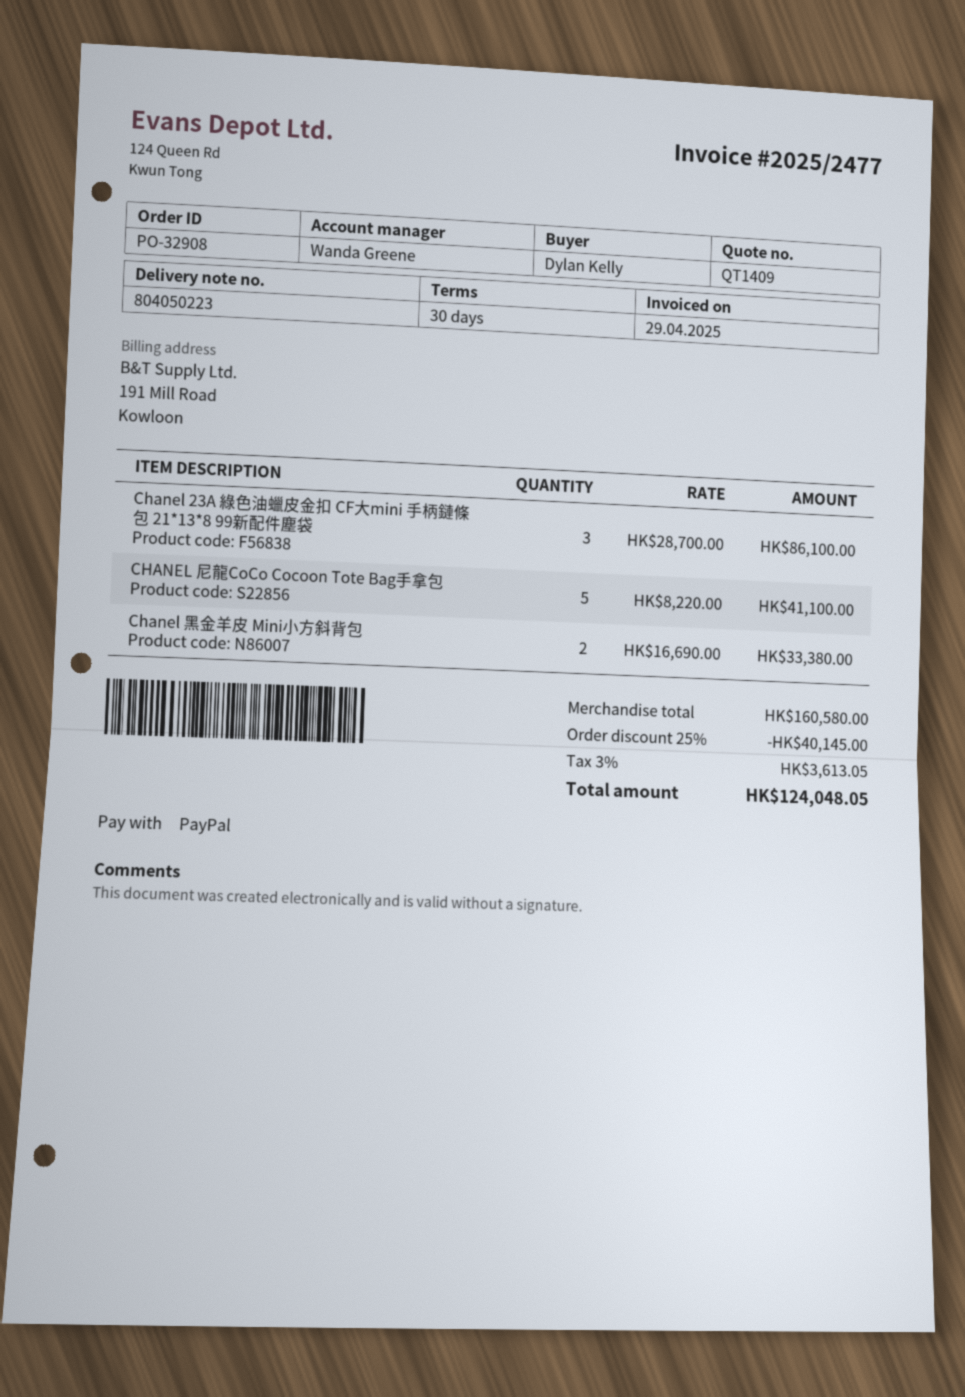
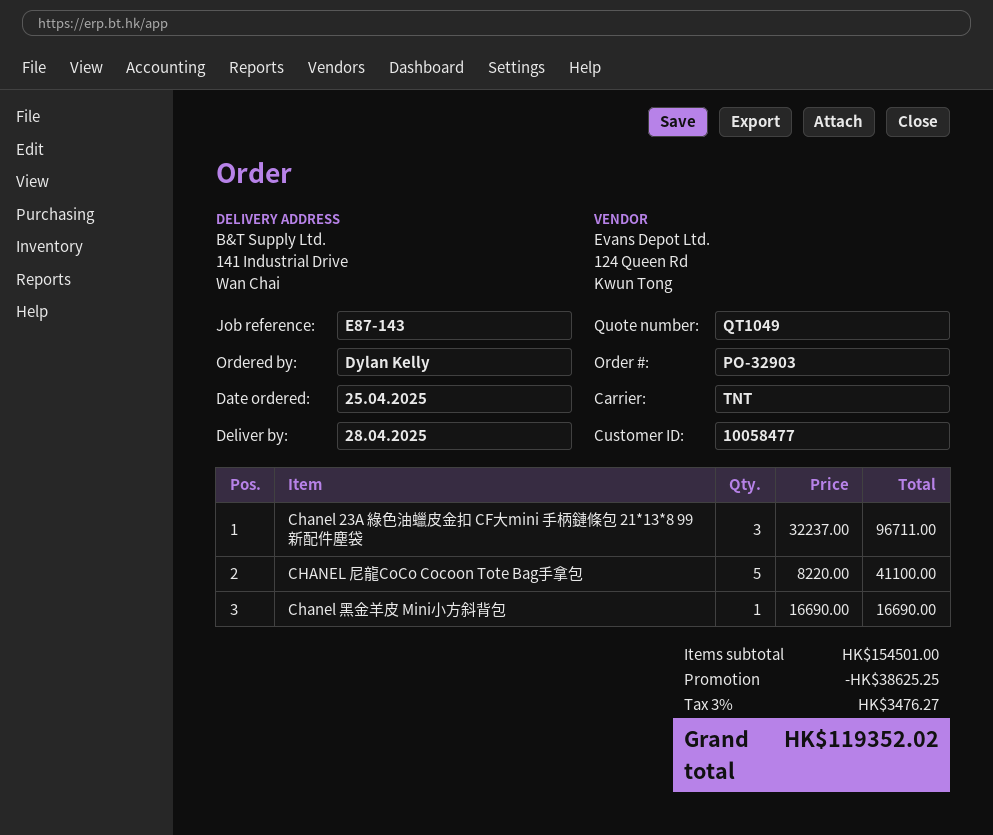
quote number: QT1409 -> QT1049
order number: PO-32908 -> PO-32903
Chanel 23A 綠色油蠟皮金扣 CF大mini 手柄鏈條包 21*13*8 99新配件塵袋: 3 x 28700.00 = 86100.00 -> 3 x 32237.00 = 96711.00
Chanel 黑金羊皮 Mini小方斜背包: 2 x 16690.00 = 33380.00 -> 1 x 16690.00 = 16690.00
subtotal: 160580.00 -> 154501.00
discount: 40145.00 -> 38625.25
tax: 3% = 3613.05 -> 3% = 3476.27
total: 124048.05 -> 119352.02

